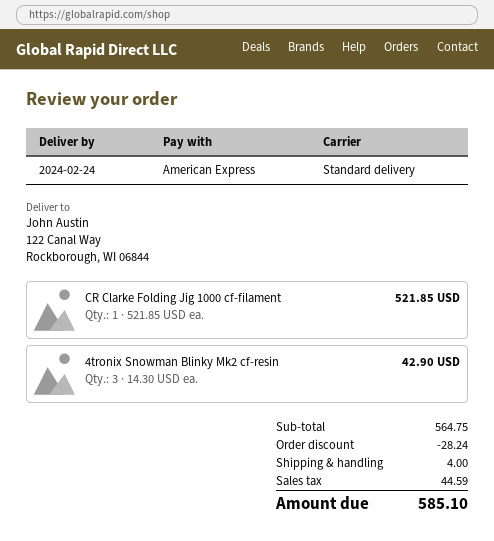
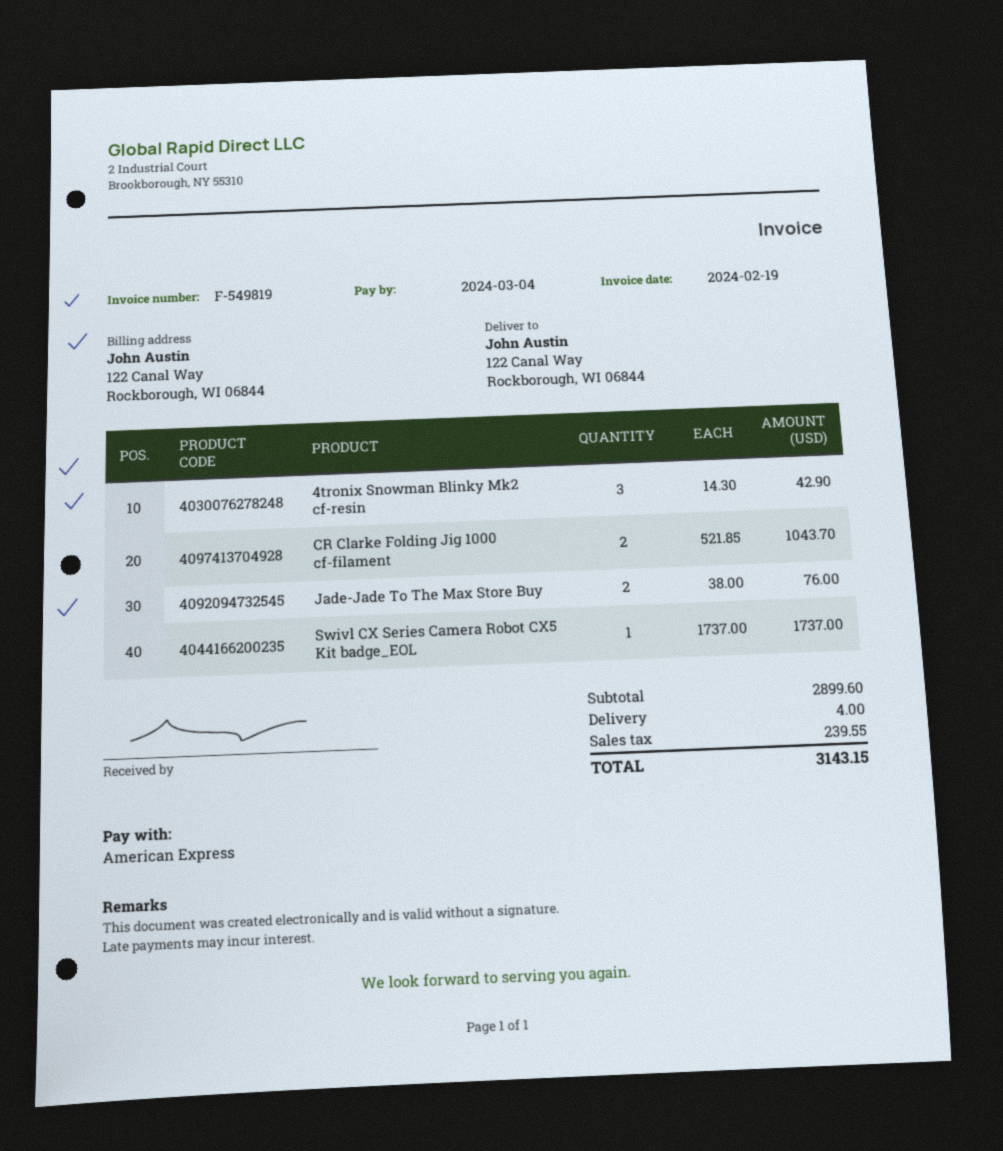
CR Clarke Folding Jig 1000 cf-filament: 1 x 521.85 = 521.85 -> 2 x 521.85 = 1043.70
Jade-Jade To The Max Store Buy: none -> 2 x 38.00 = 76.00
Swivl CX Series Camera Robot CX5 Kit badge_EOL: none -> 1 x 1737.00 = 1737.00
subtotal: 564.75 -> 2899.60
discount: 28.24 -> none
tax: 44.59 -> 239.55
total: 585.10 -> 3143.15

